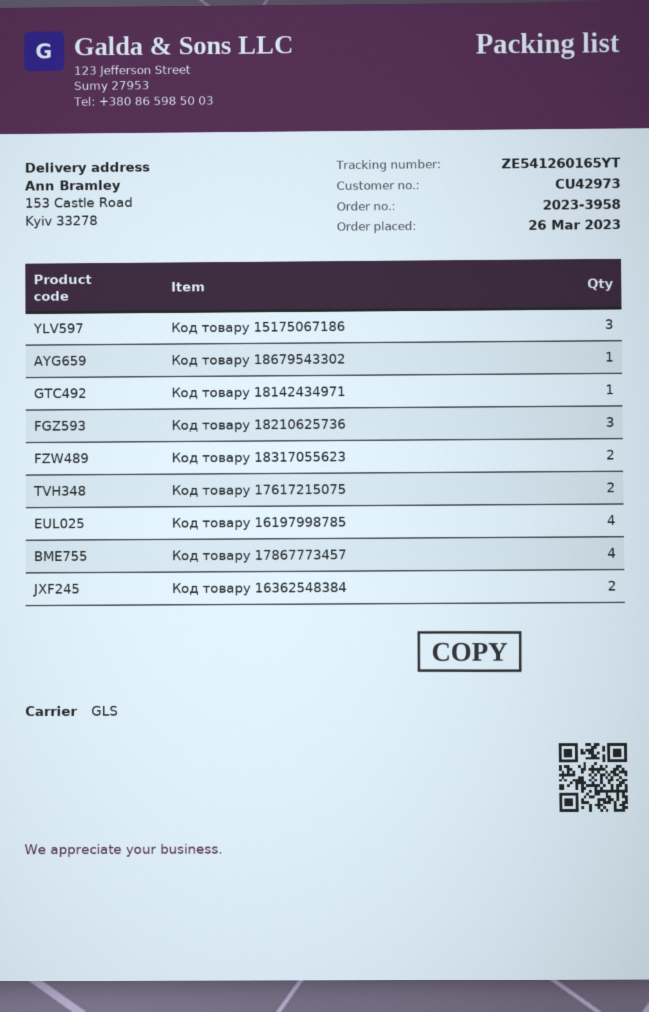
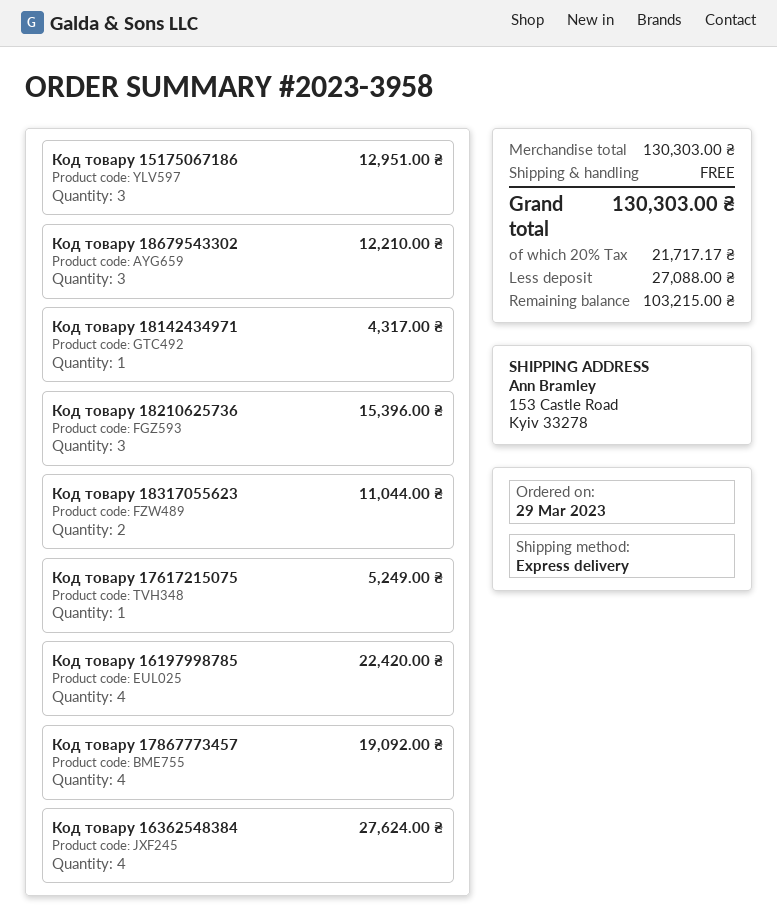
order date: 2023-03-26 -> 2023-03-29
shipping method: GLS -> express
Код товару 18679543302: 1 -> 3
Код товару 17617215075: 2 -> 1
Код товару 16362548384: 2 -> 4

